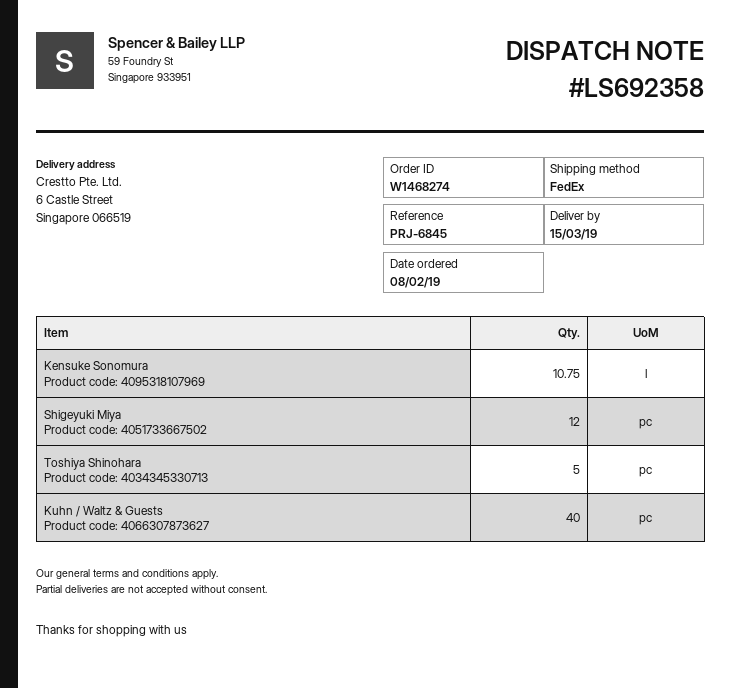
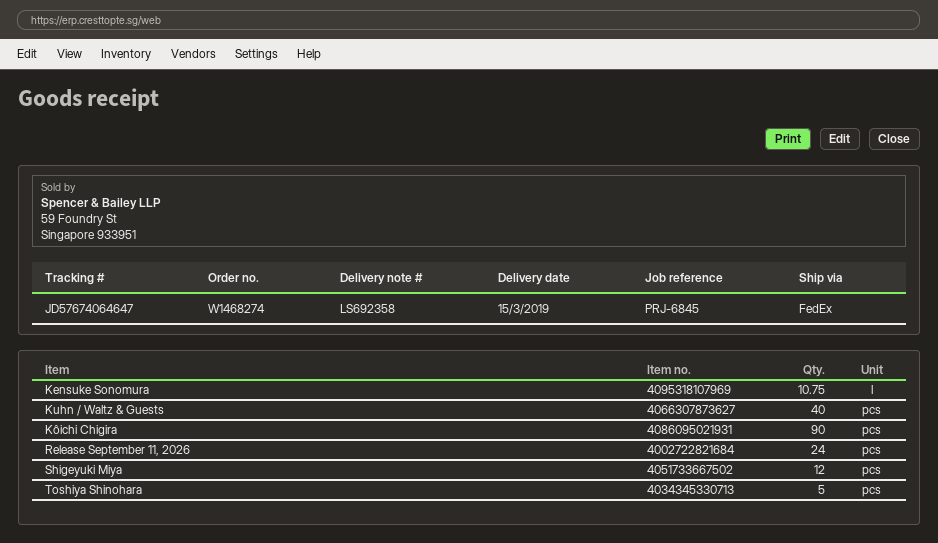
Kôichi Chigira: none -> 90
Release September 11, 2026: none -> 24

